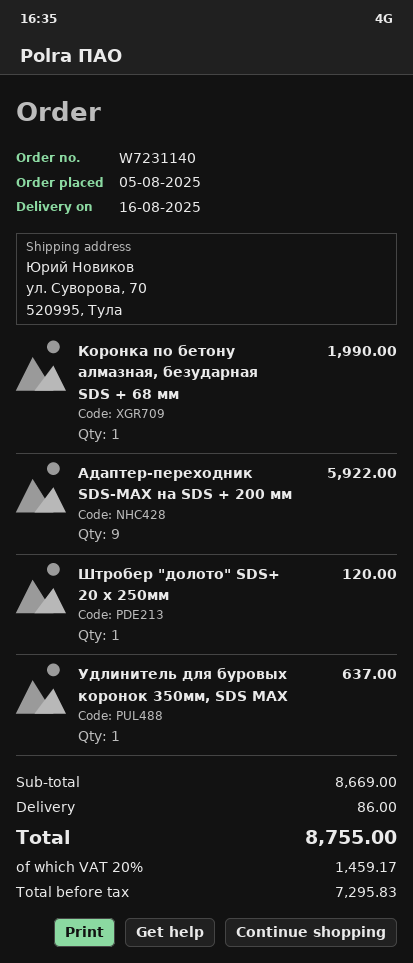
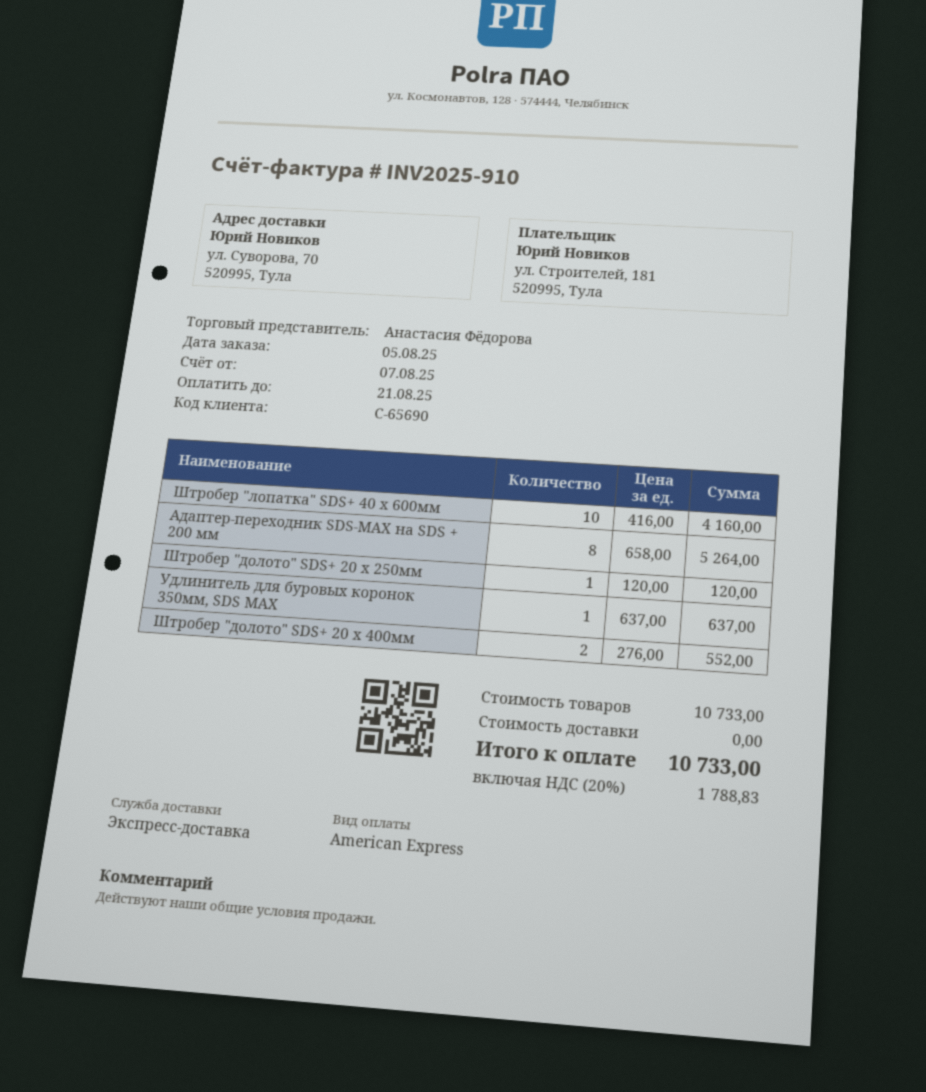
Коронка по бетону алмазная, безударная SDS + 68 мм: 1 for 1990.00 -> none
Адаптер-переходник SDS-MAX на SDS + 200 мм: 9 for 5922.00 -> 8 for 5264.00
Штробер "лопатка" SDS+ 40 х 600мм: none -> 10 for 4160.00
Штробер "долото" SDS+ 20 х 400мм: none -> 2 for 552.00
subtotal: 8669.00 -> 10733.00
shipping: 86.00 -> 0.00
tax: 20% = 1459.17 -> 20% = 1788.83
total: 8755.00 -> 10733.00

